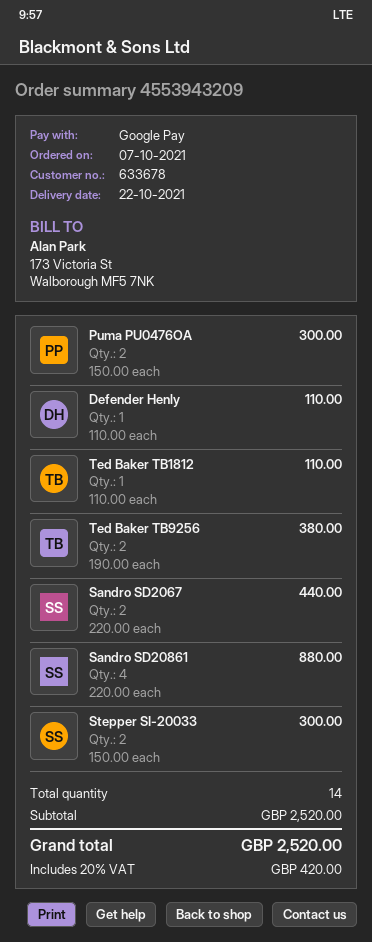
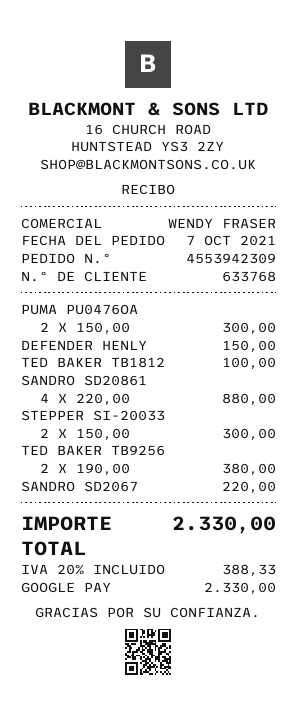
order number: 4553943209 -> 4553942309
customer number: 633678 -> 633768
Defender Henly: 1 x 110.00 = 110.00 -> 1 x 150.00 = 150.00
Ted Baker TB1812: 1 x 110.00 = 110.00 -> 1 x 100.00 = 100.00
Sandro SD2067: 2 x 220.00 = 440.00 -> 1 x 220.00 = 220.00
tax: 20% = 420.00 -> 20% = 388.33
total: 2520.00 -> 2330.00

